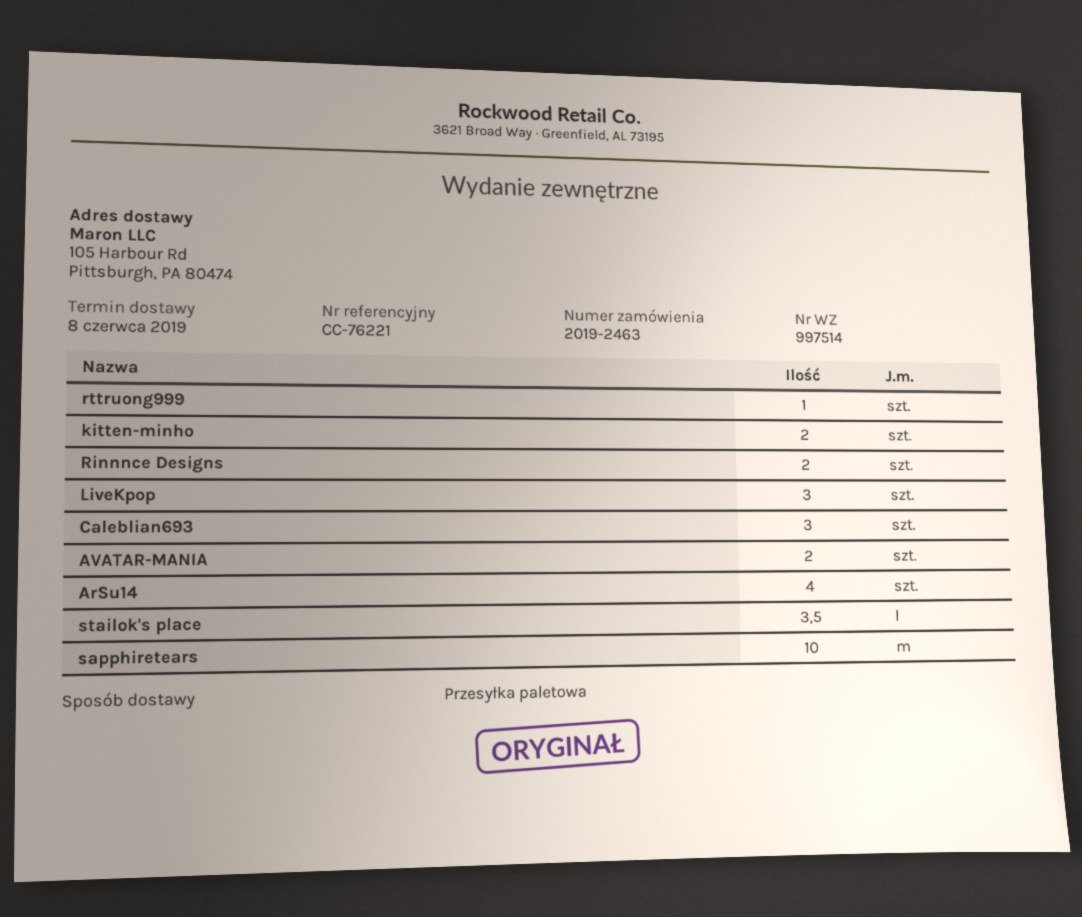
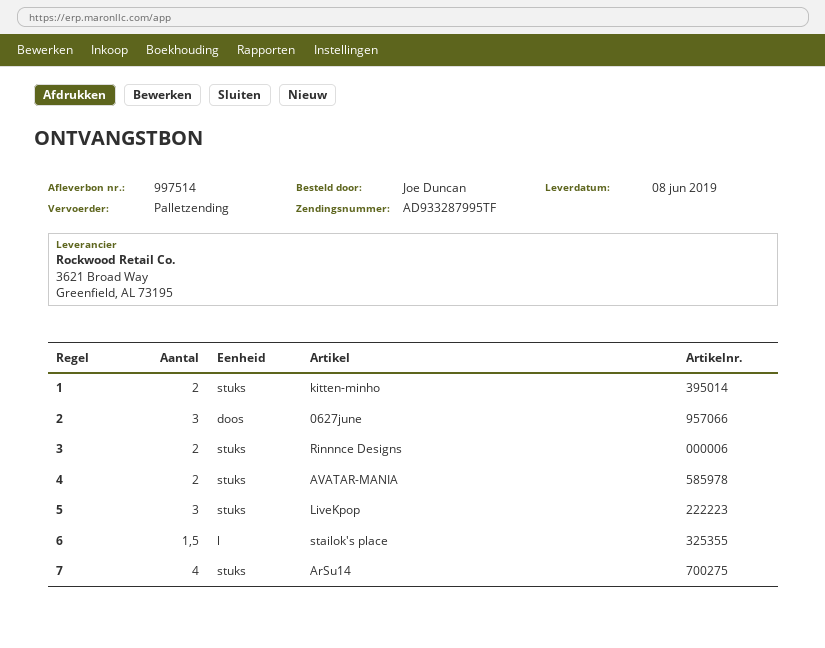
rttruong999: 1 -> none
Caleblian693: 3 -> none
stailok's place: 3.5 -> 1.5
sapphiretears: 10 -> none
0627june: none -> 3

